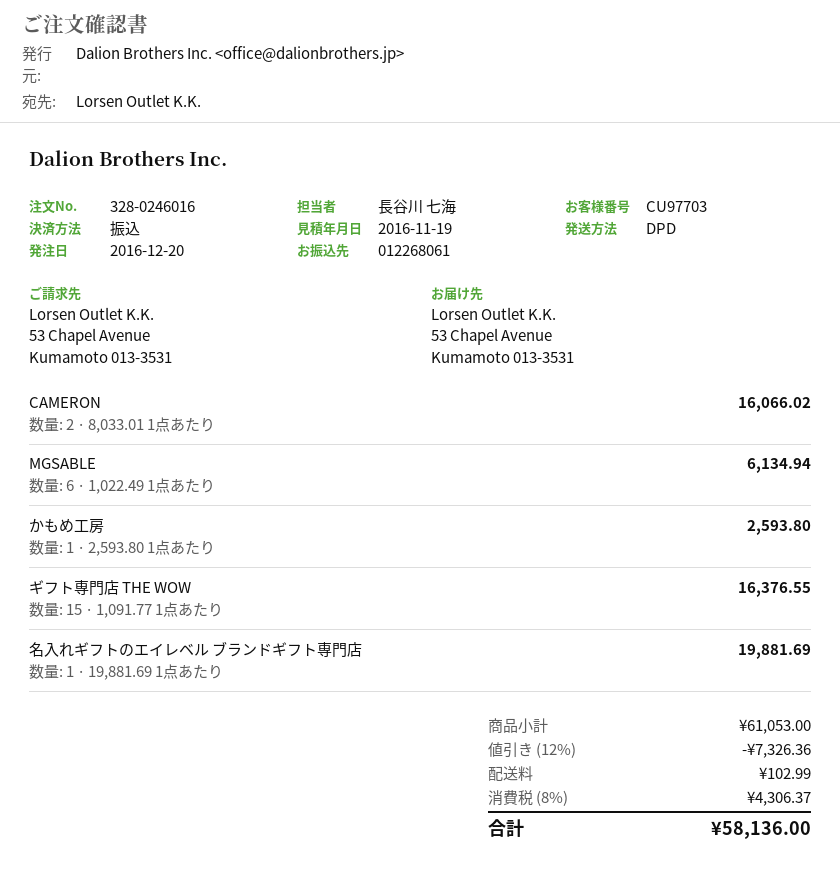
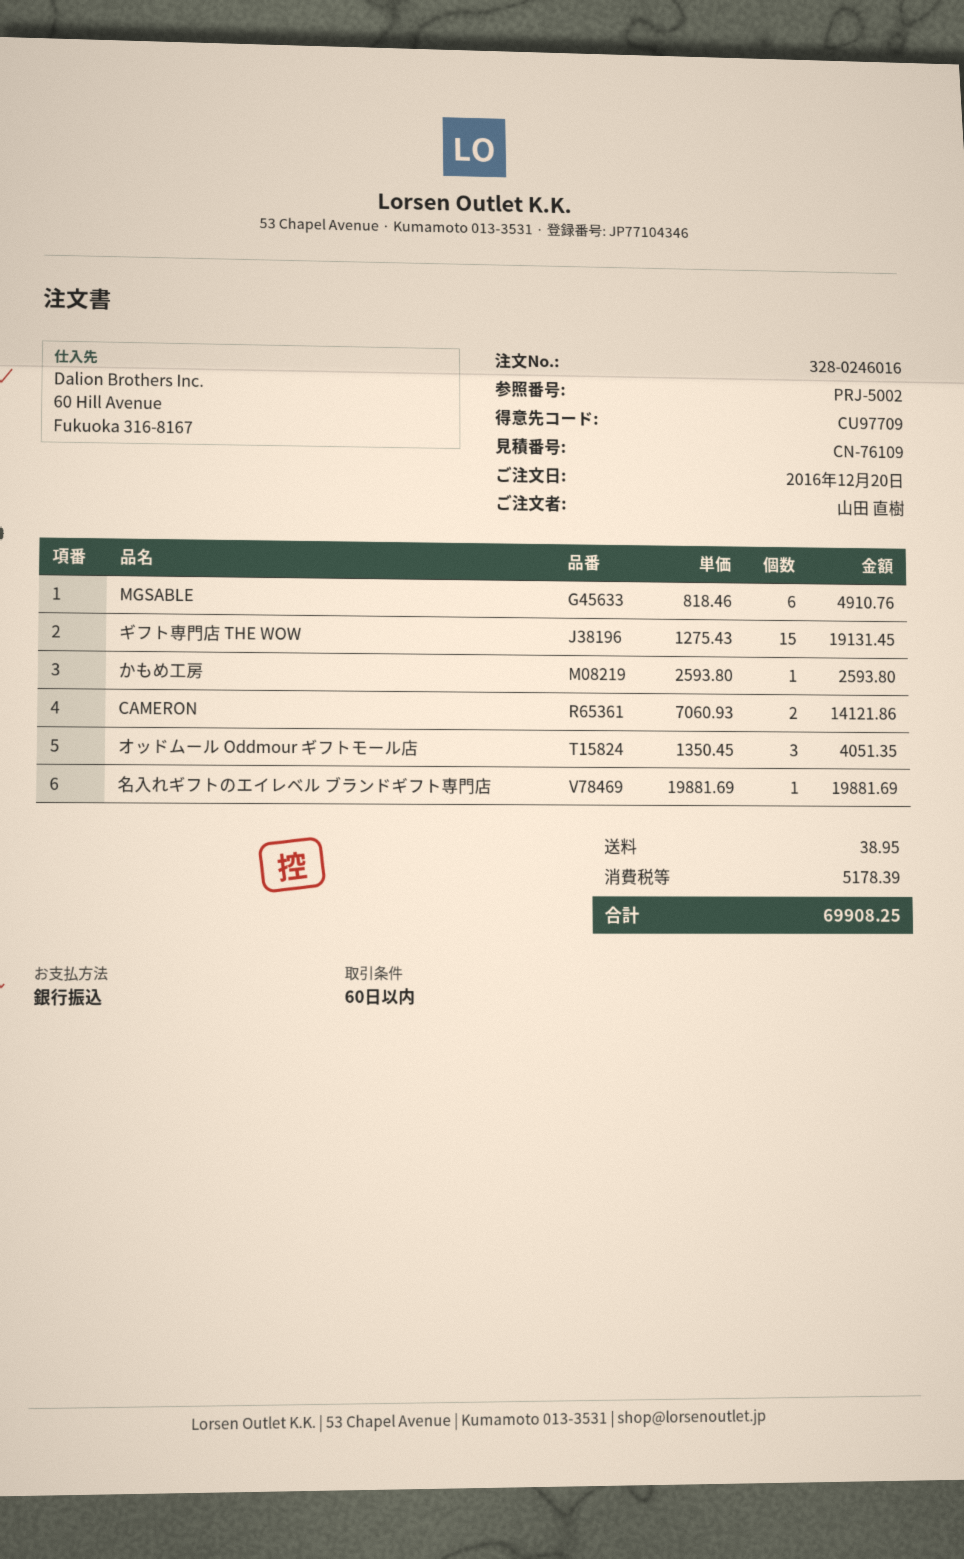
customer number: CU97703 -> CU97709
CAMERON: 2 x 8033.01 = 16066.02 -> 2 x 7060.93 = 14121.86
MGSABLE: 6 x 1022.49 = 6134.94 -> 6 x 818.46 = 4910.76
ギフト専門店 THE WOW: 15 x 1091.77 = 16376.55 -> 15 x 1275.43 = 19131.45
オッドムール Oddmour ギフトモール店: none -> 3 x 1350.45 = 4051.35
discount: 12% = 7326.36 -> none
shipping: 102.99 -> 38.95
tax: 4306.37 -> 5178.39
total: 58136.00 -> 69908.25

